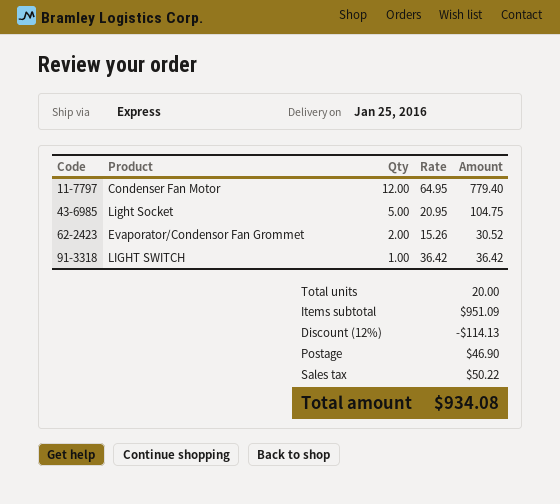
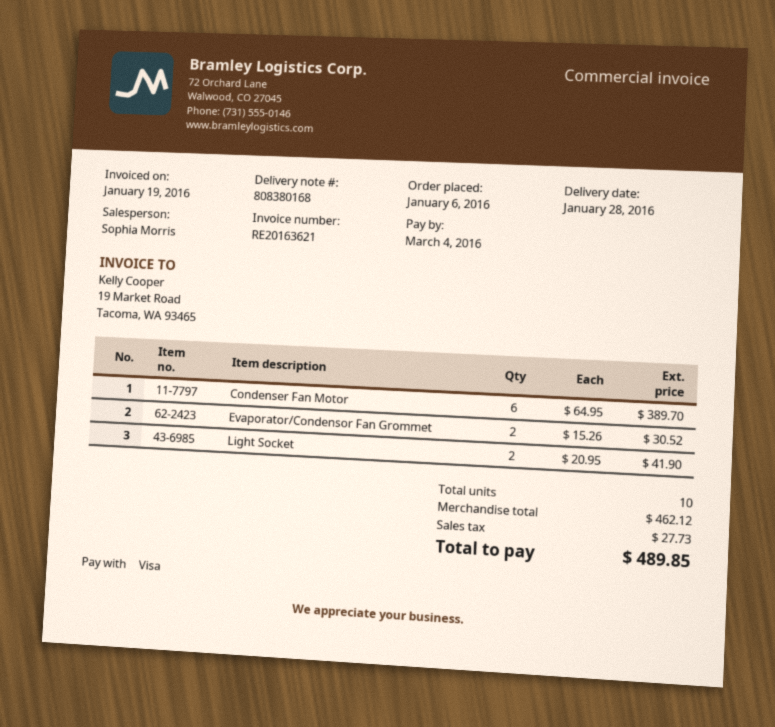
delivery date: 2016-01-25 -> 2016-01-28
Condenser Fan Motor: 12 x 64.95 = 779.40 -> 6 x 64.95 = 389.70
Light Socket: 5 x 20.95 = 104.75 -> 2 x 20.95 = 41.90
LIGHT SWITCH: 1 x 36.42 = 36.42 -> none
total quantity: 20 -> 10
subtotal: 951.09 -> 462.12
discount: 12% = 114.13 -> none
shipping: 46.90 -> none
tax: 50.22 -> 27.73
total: 934.08 -> 489.85

